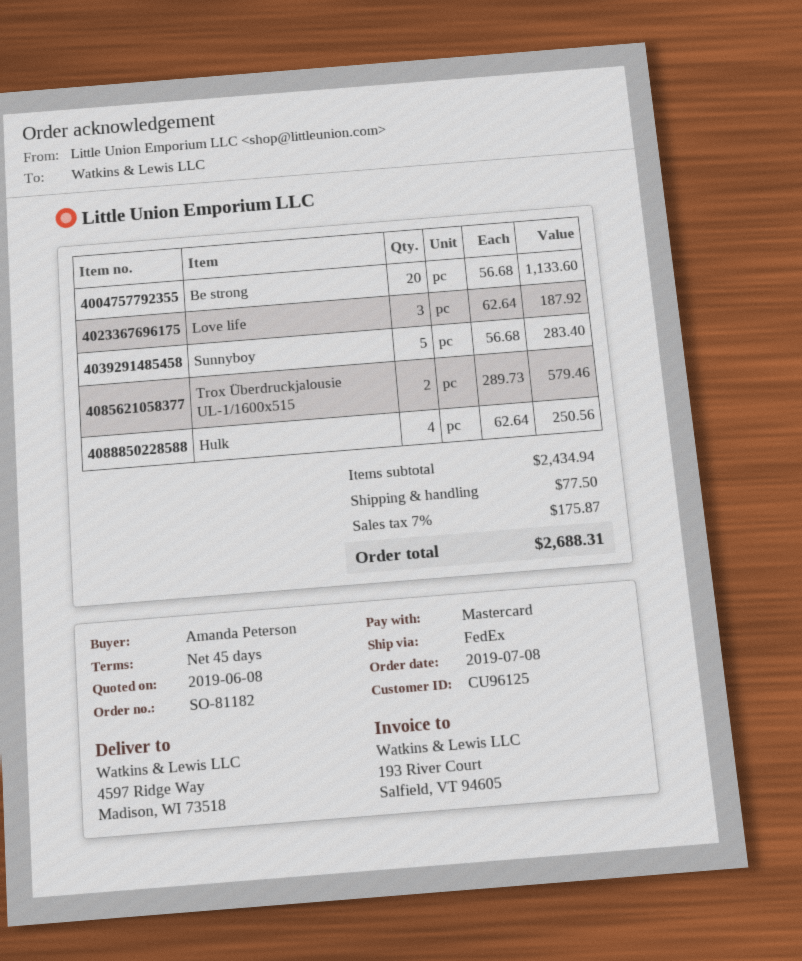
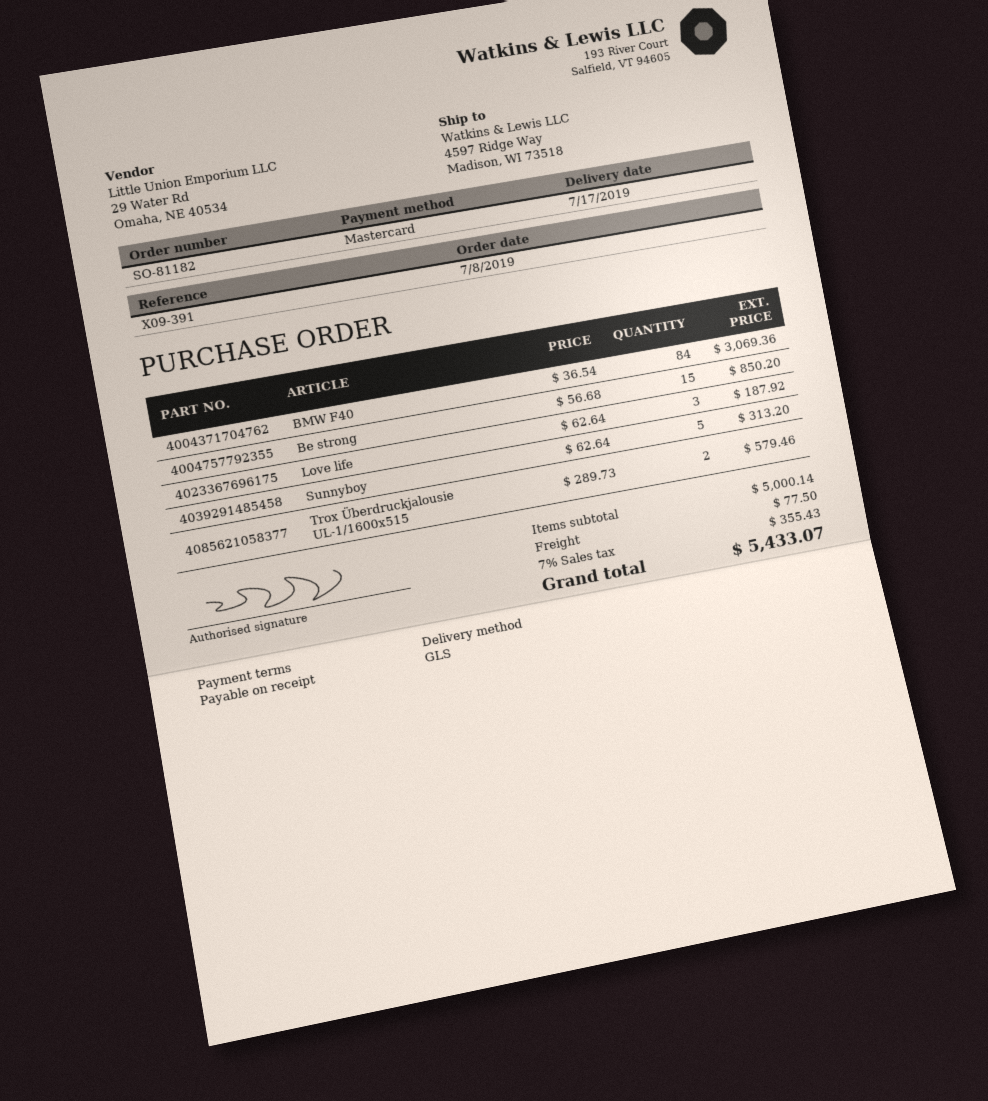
payment terms: 45 days -> on receipt
shipping method: FedEx -> GLS
Be strong: 20 x 56.68 = 1133.60 -> 15 x 56.68 = 850.20
Sunnyboy: 5 x 56.68 = 283.40 -> 5 x 62.64 = 313.20
Hulk: 4 x 62.64 = 250.56 -> none
BMW F40: none -> 84 x 36.54 = 3069.36
subtotal: 2434.94 -> 5000.14
tax: 7% = 175.87 -> 7% = 355.43
total: 2688.31 -> 5433.07

